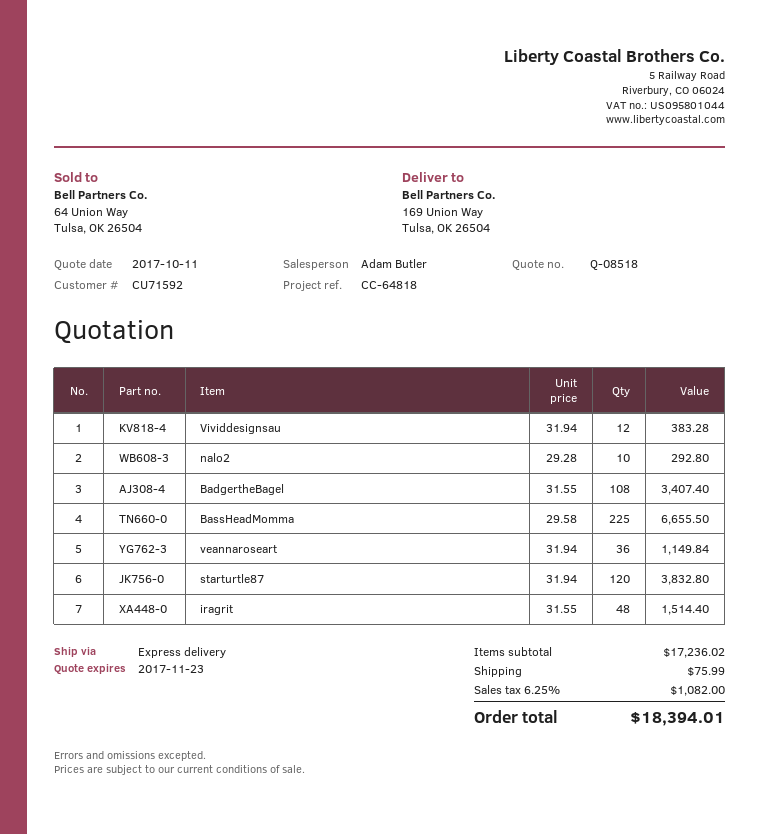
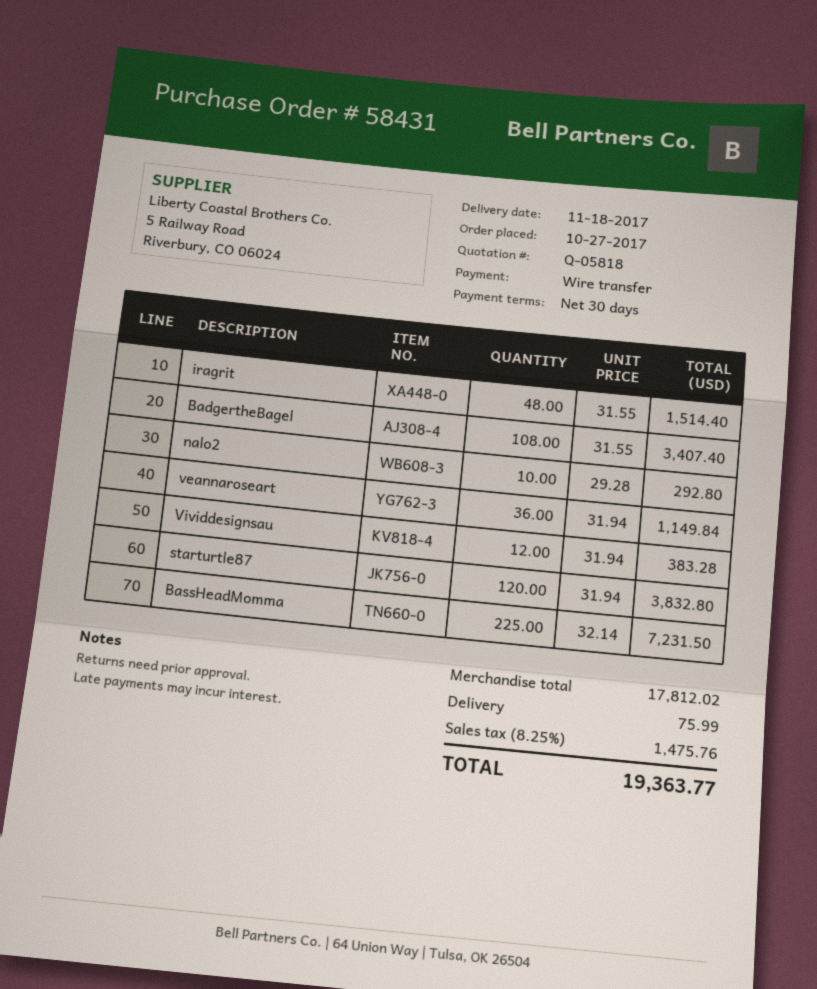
quote number: Q-08518 -> Q-05818
BassHeadMomma: 225 x 29.58 = 6655.50 -> 225 x 32.14 = 7231.50
subtotal: 17236.02 -> 17812.02
tax: 6.25% = 1082.00 -> 8.25% = 1475.76
total: 18394.01 -> 19363.77

